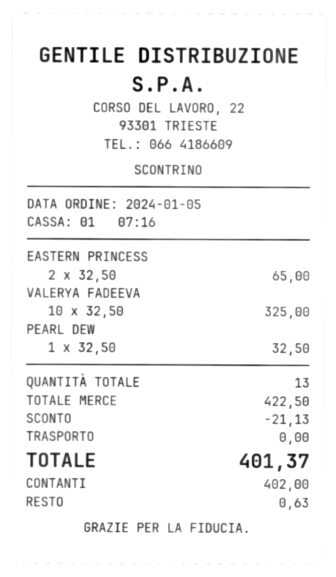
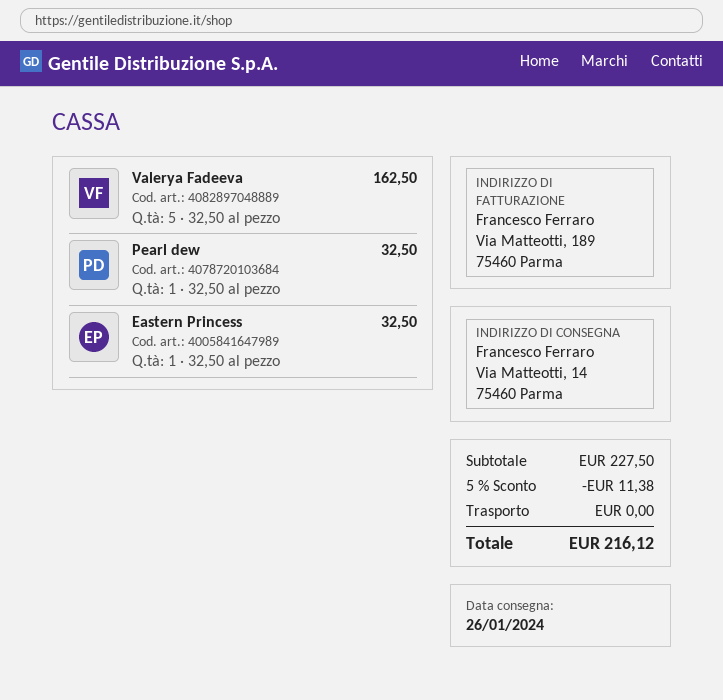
EASTERN PRINCESS: 2 x 32.50 = 65.00 -> 1 x 32.50 = 32.50
VALERYA FADEEVA: 10 x 32.50 = 325.00 -> 5 x 32.50 = 162.50
subtotal: 422.50 -> 227.50
discount: 21.13 -> 11.38
total: 401.37 -> 216.12

